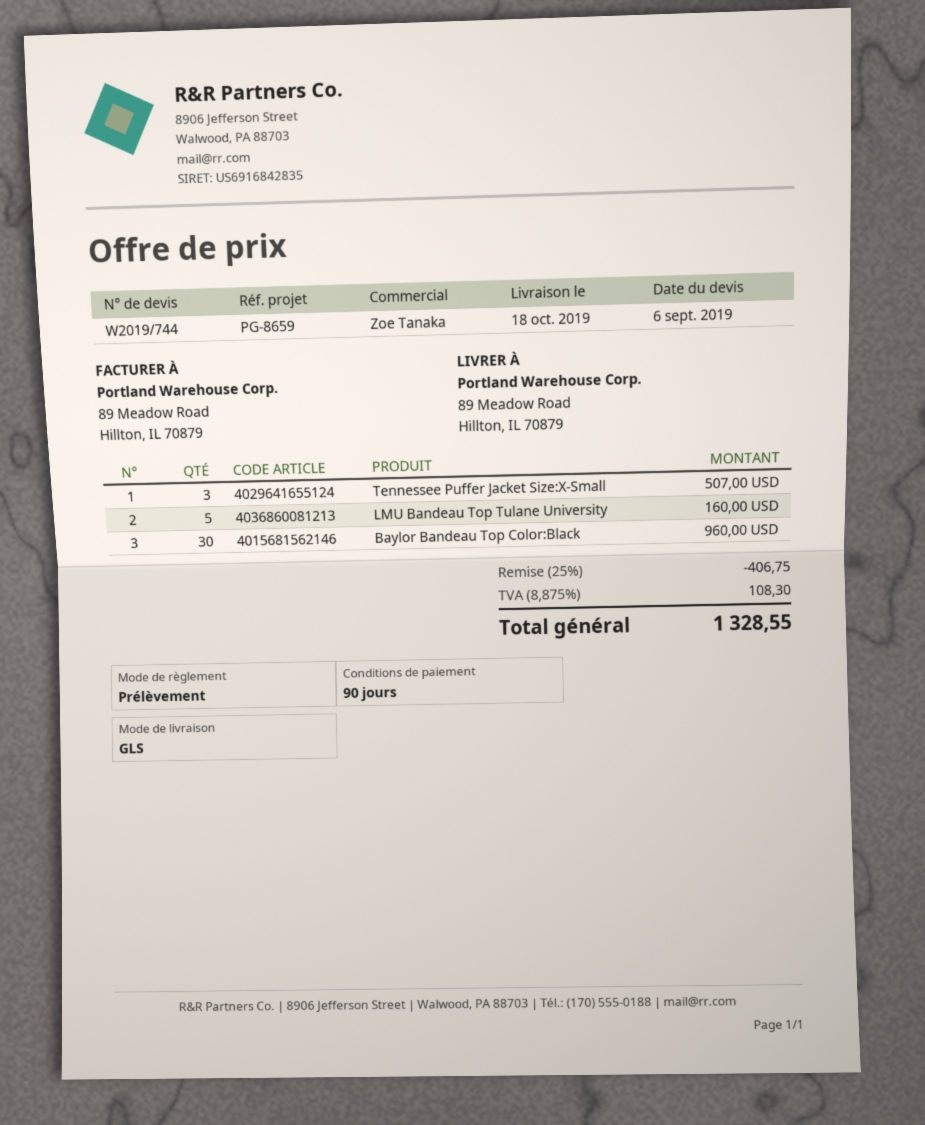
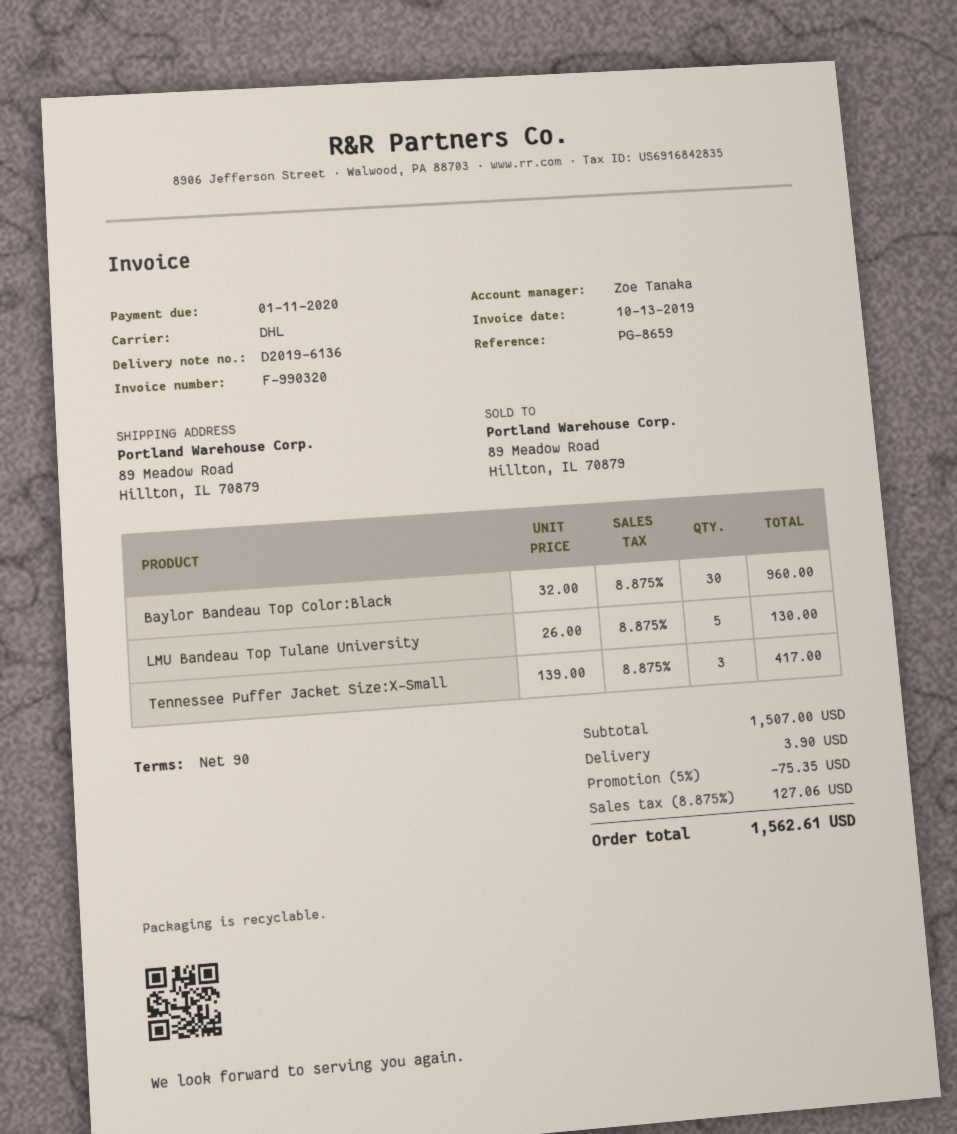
shipping method: GLS -> DHL
Tennessee Puffer Jacket Size:X-Small: 3 for 507.00 -> 3 for 417.00
LMU Bandeau Top Tulane University: 5 for 160.00 -> 5 for 130.00
discount: 25% = 406.75 -> 5% = 75.35
shipping: none -> 3.90
tax: 8.875% = 108.30 -> 8.875% = 127.06
total: 1328.55 -> 1562.61

